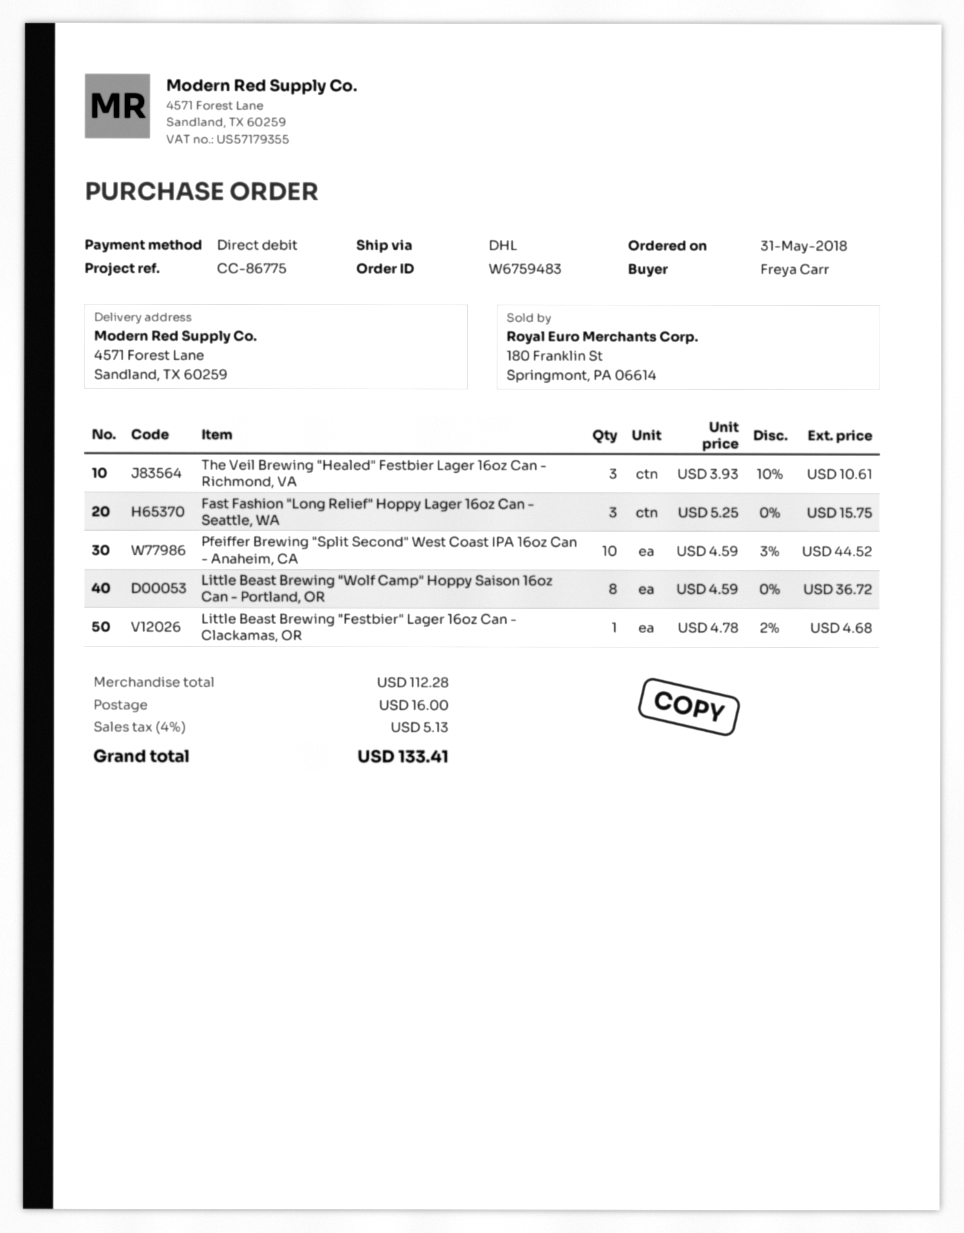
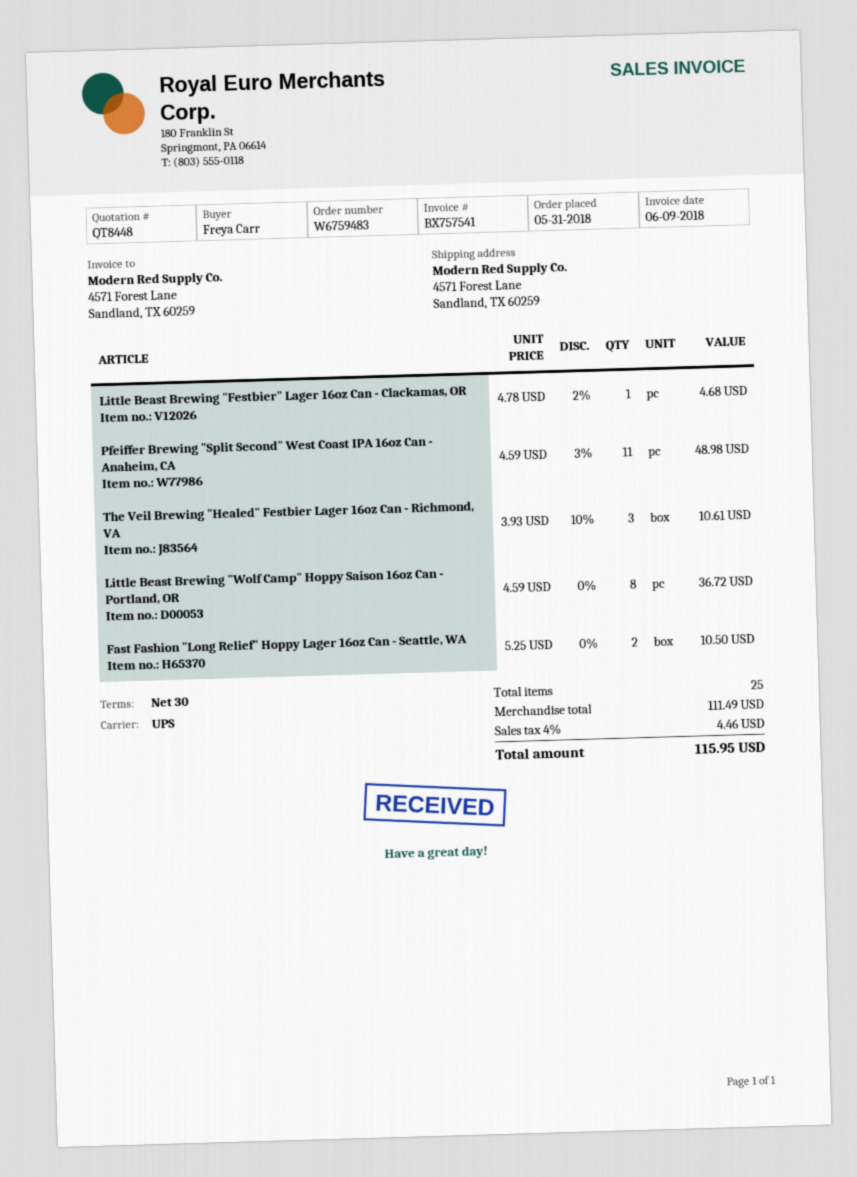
shipping method: DHL -> UPS
Fast Fashion "Long Relief" Hoppy Lager 16oz Can - Seattle, WA: 3 x 5.25 = 15.75 -> 2 x 5.25 = 10.50
Pfeiffer Brewing "Split Second" West Coast IPA 16oz Can - Anaheim, CA: 10 x 4.59 - 3% = 44.52 -> 11 x 4.59 - 3% = 48.98
subtotal: 112.28 -> 111.49
shipping: 16.00 -> none
tax: 4% = 5.13 -> 4% = 4.46
total: 133.41 -> 115.95

